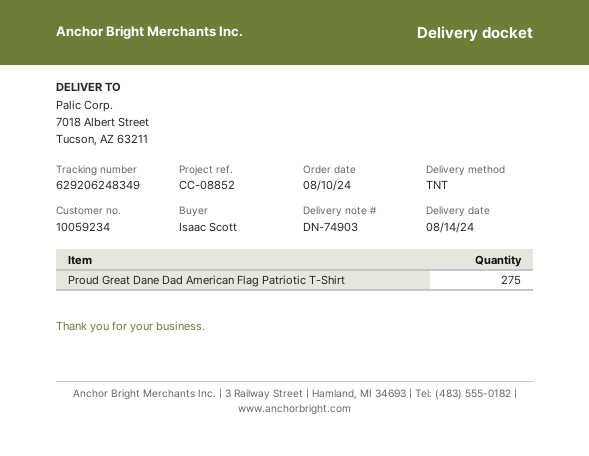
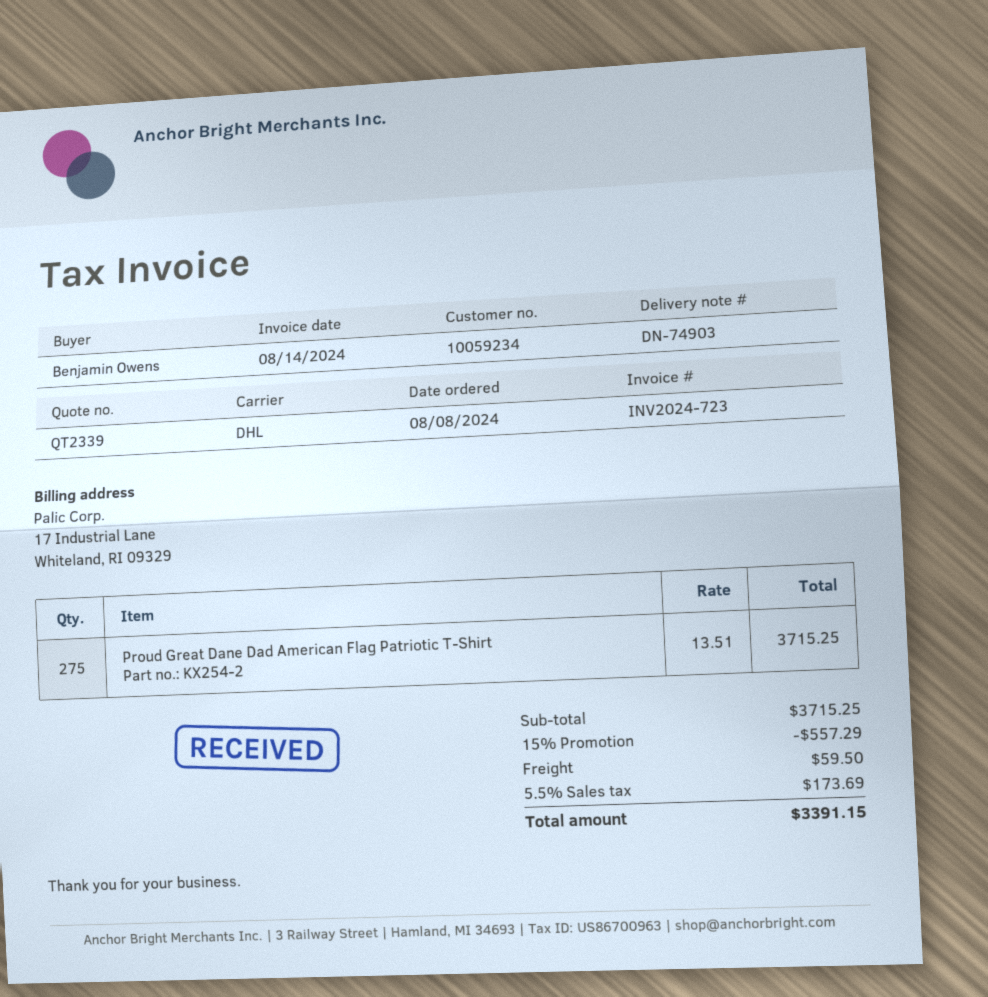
order date: 2024-08-10 -> 2024-08-08
ordered by: Isaac Scott -> Benjamin Owens
shipping method: TNT -> DHL

